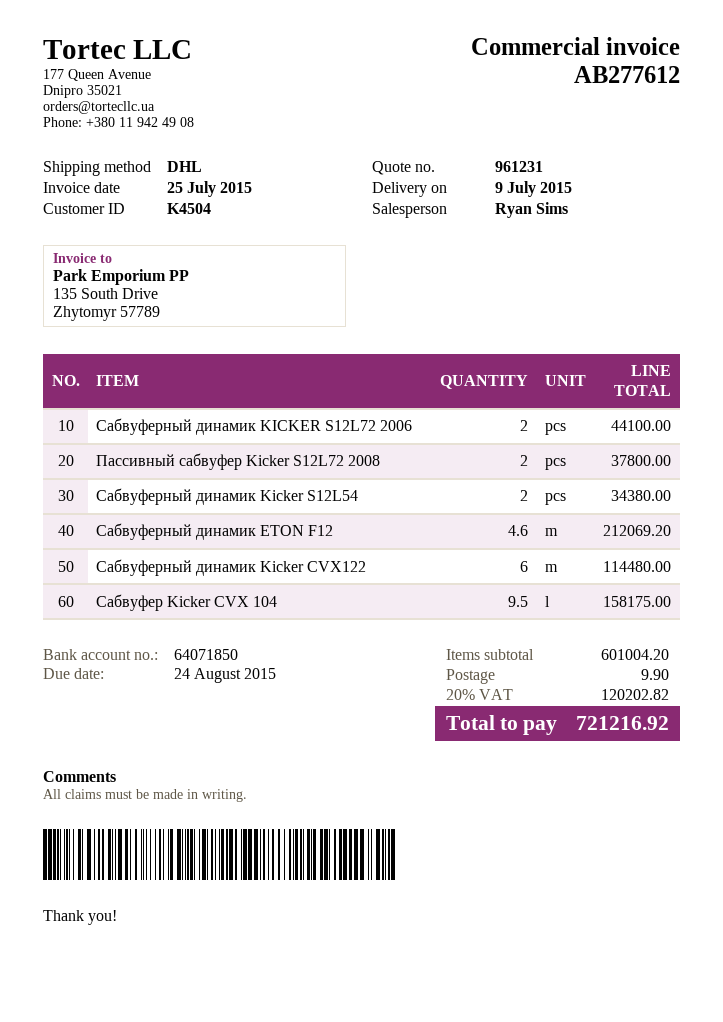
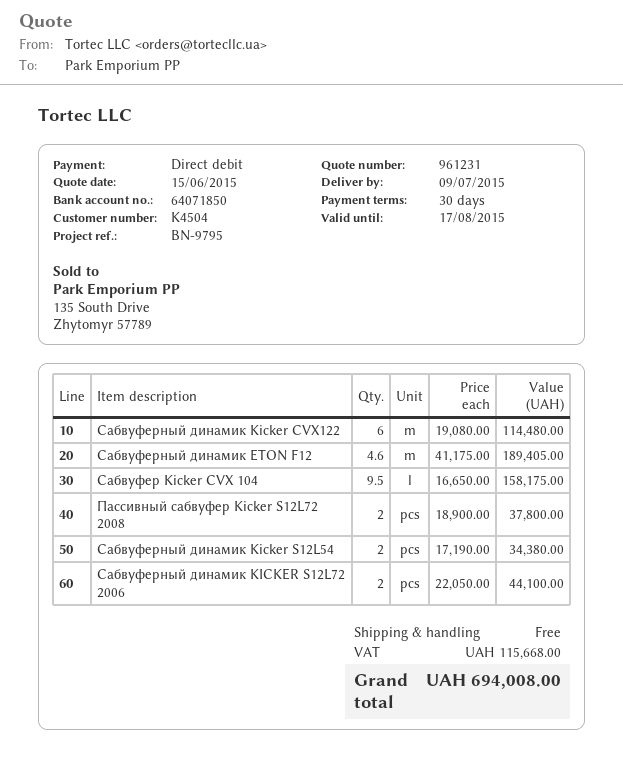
Сабвуферный динамик ETON F12: 4.6 for 212069.20 -> 4.6 for 189405.00
shipping: 9.90 -> 0.00
tax: 120202.82 -> 115668.00
total: 721216.92 -> 694008.00

